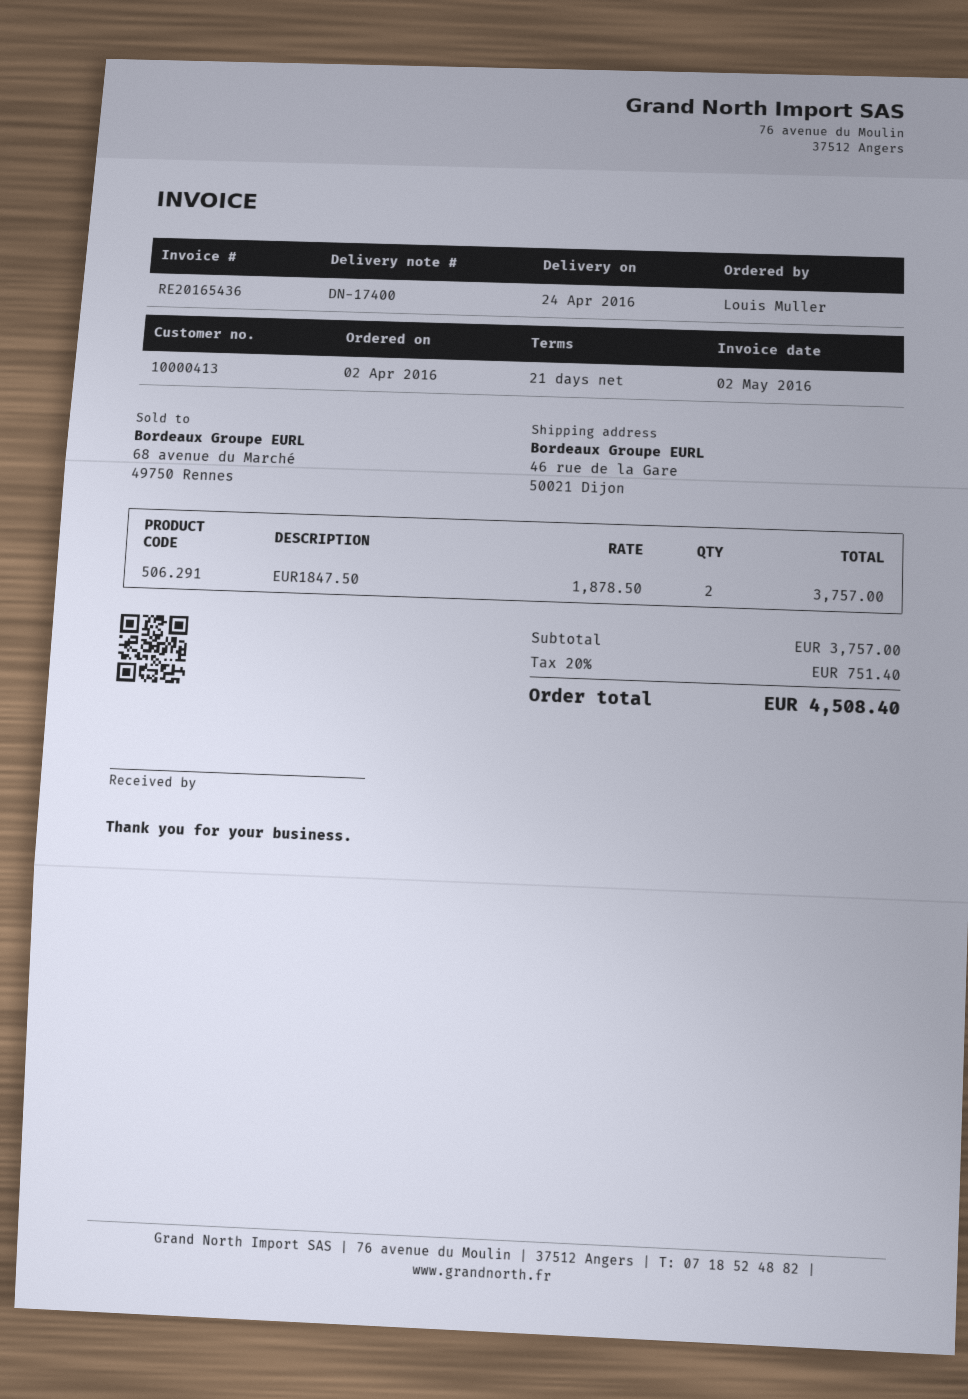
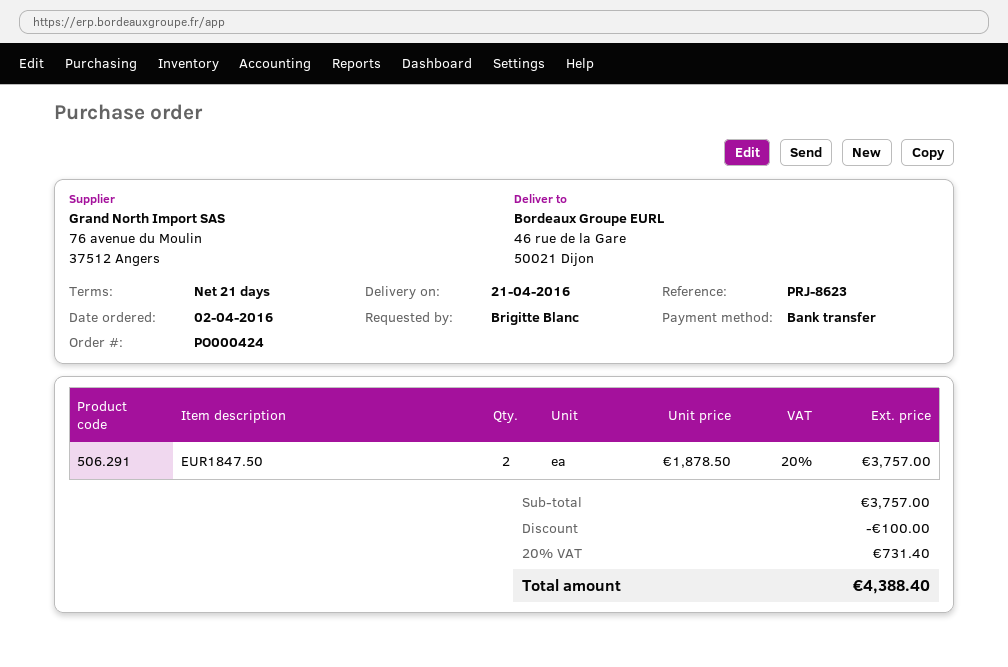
delivery date: 2016-04-24 -> 2016-04-21
ordered by: Louis Muller -> Brigitte Blanc
discount: none -> 100.00
tax: 20% = 751.40 -> 20% = 731.40
total: 4508.40 -> 4388.40

